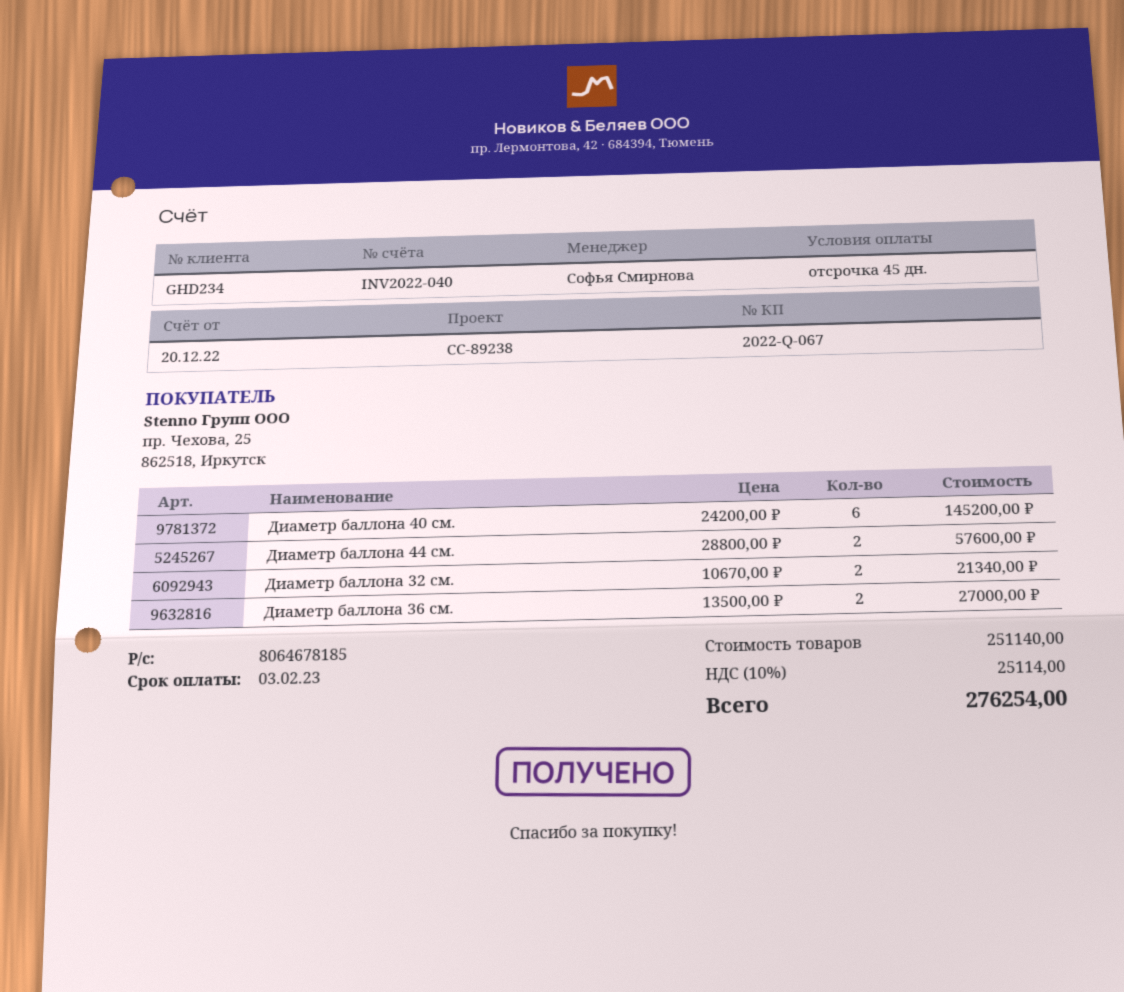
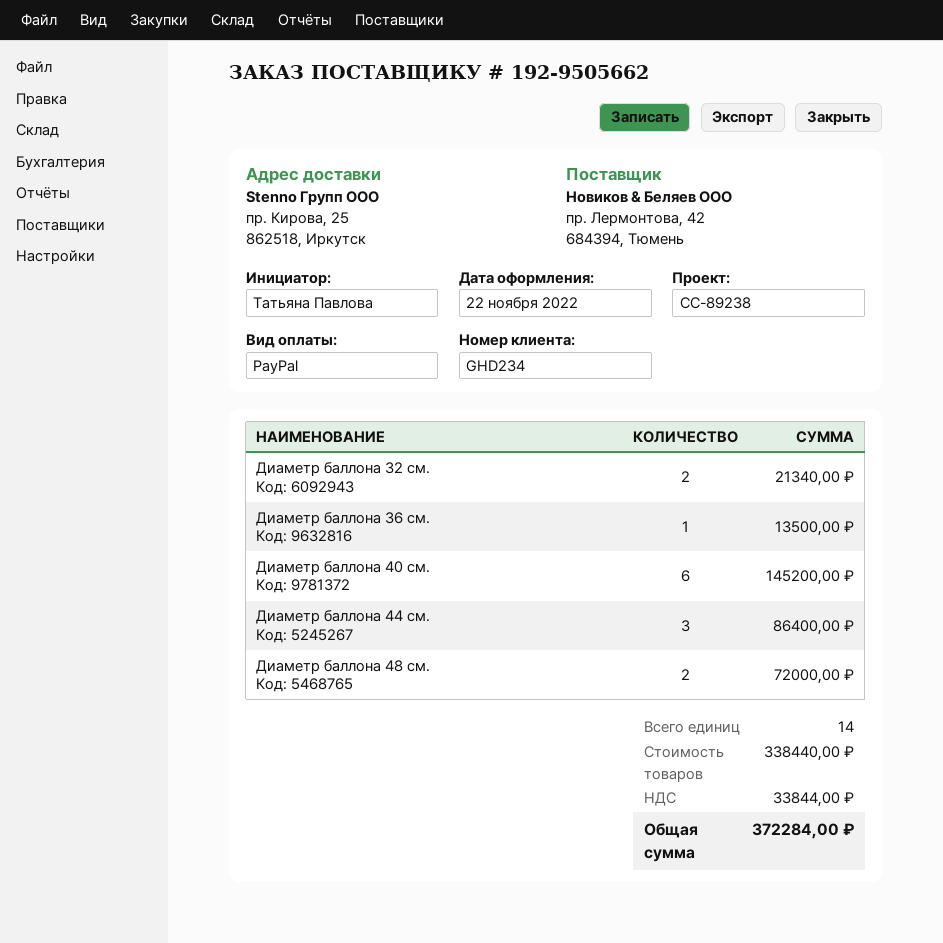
Диаметр баллона 44 см.: 2 for 57600.00 -> 3 for 86400.00
Диаметр баллона 36 см.: 2 for 27000.00 -> 1 for 13500.00
Диаметр баллона 48 см.: none -> 2 for 72000.00
subtotal: 251140.00 -> 338440.00
tax: 25114.00 -> 33844.00
total: 276254.00 -> 372284.00

